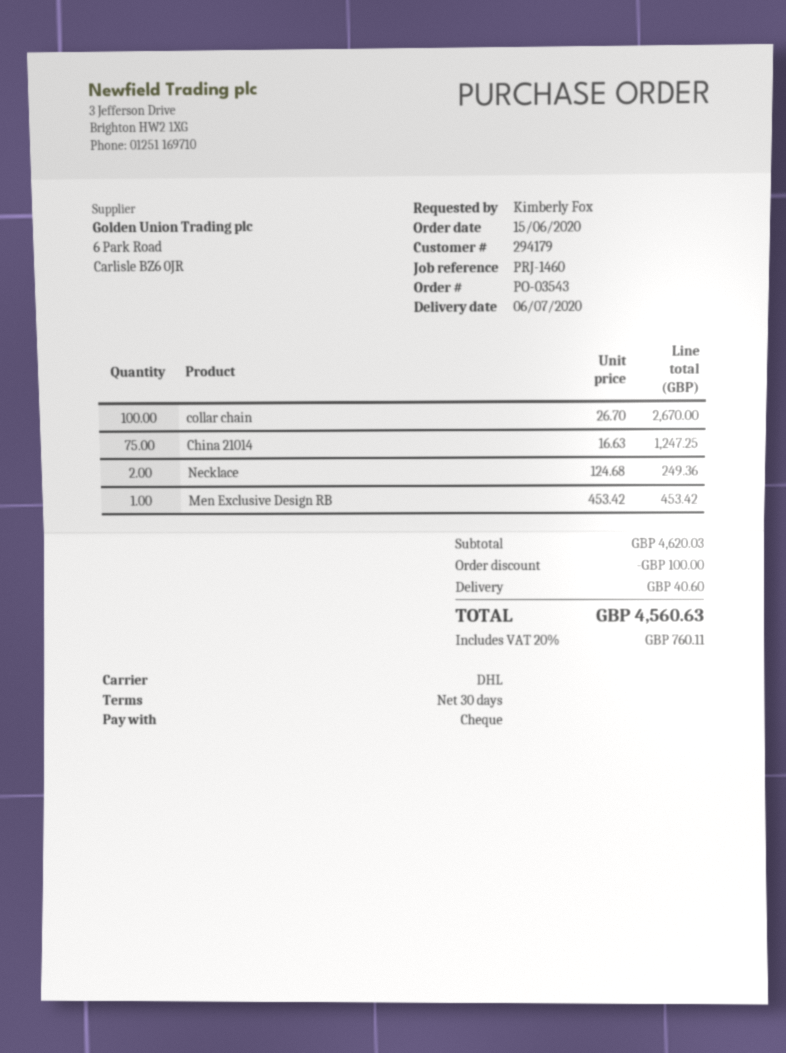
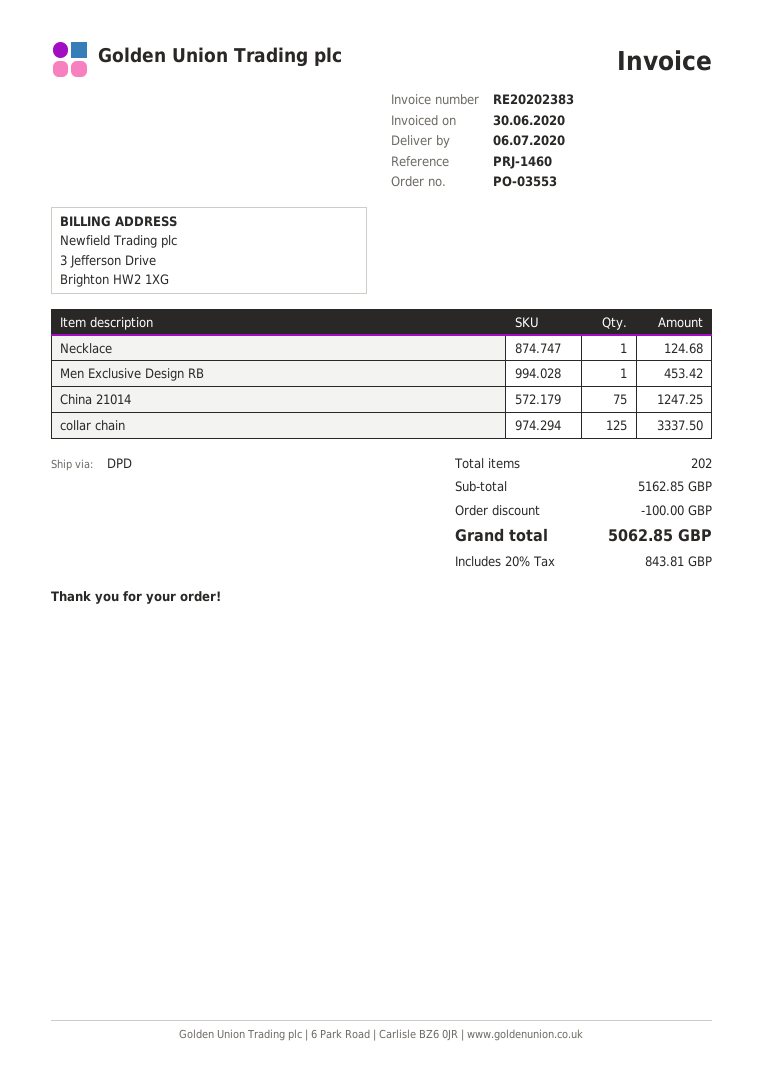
order number: PO-03543 -> PO-03553
shipping method: DHL -> DPD
collar chain: 100 for 2670.00 -> 125 for 3337.50
Necklace: 2 for 249.36 -> 1 for 124.68
subtotal: 4620.03 -> 5162.85
shipping: 40.60 -> none
tax: 20% = 760.11 -> 20% = 843.81
total: 4560.63 -> 5062.85

